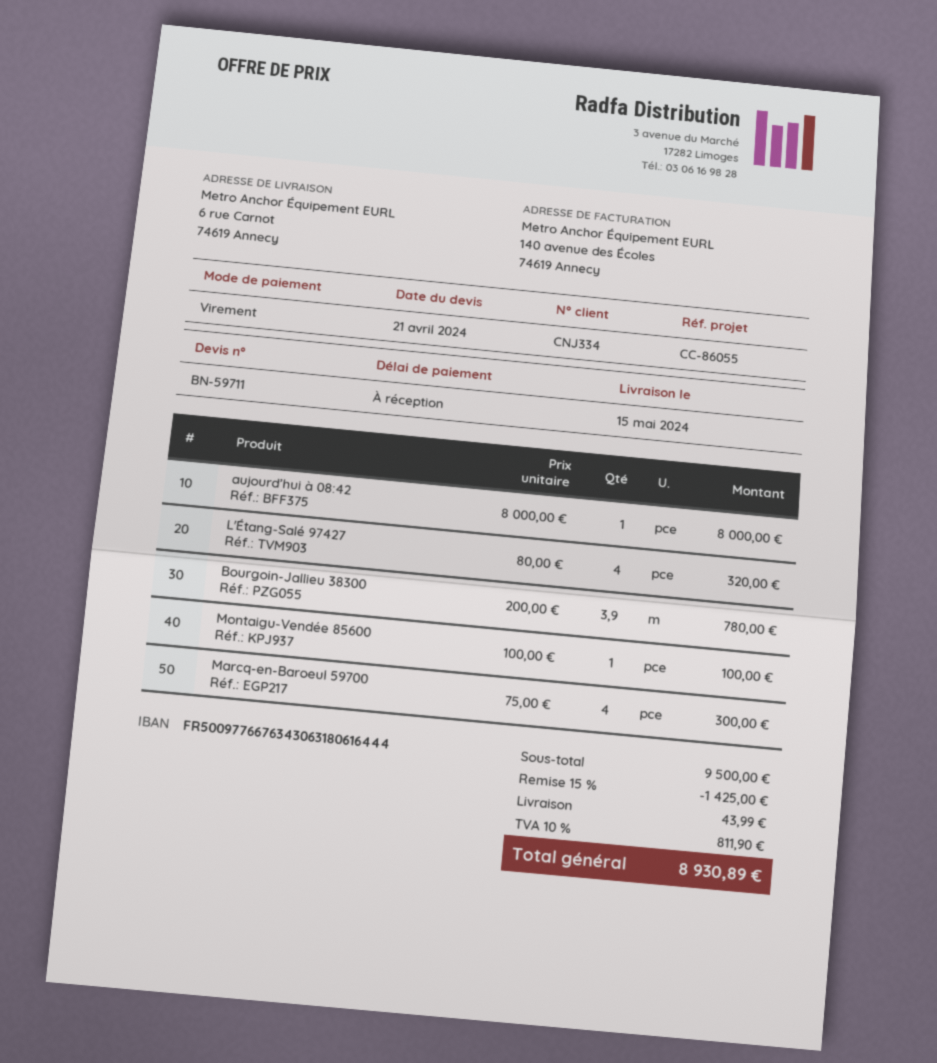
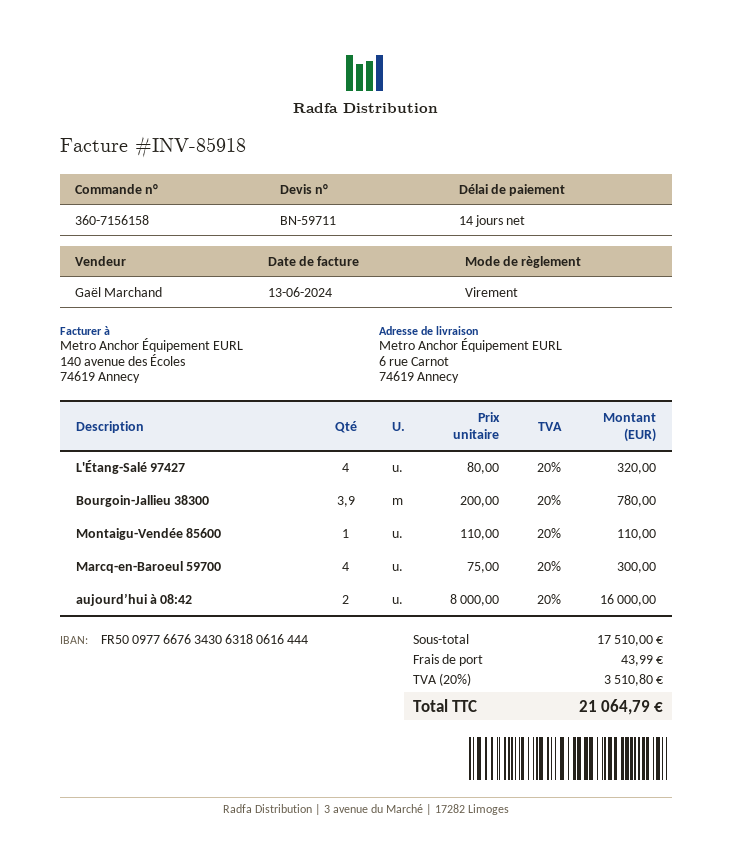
payment terms: on receipt -> 14 days
aujourd’hui à 08:42: 1 x 8000.00 = 8000.00 -> 2 x 8000.00 = 16000.00
Montaigu-Vendée 85600: 1 x 100.00 = 100.00 -> 1 x 110.00 = 110.00
subtotal: 9500.00 -> 17510.00
discount: 15% = 1425.00 -> none
tax: 10% = 811.90 -> 20% = 3510.80
total: 8930.89 -> 21064.79

